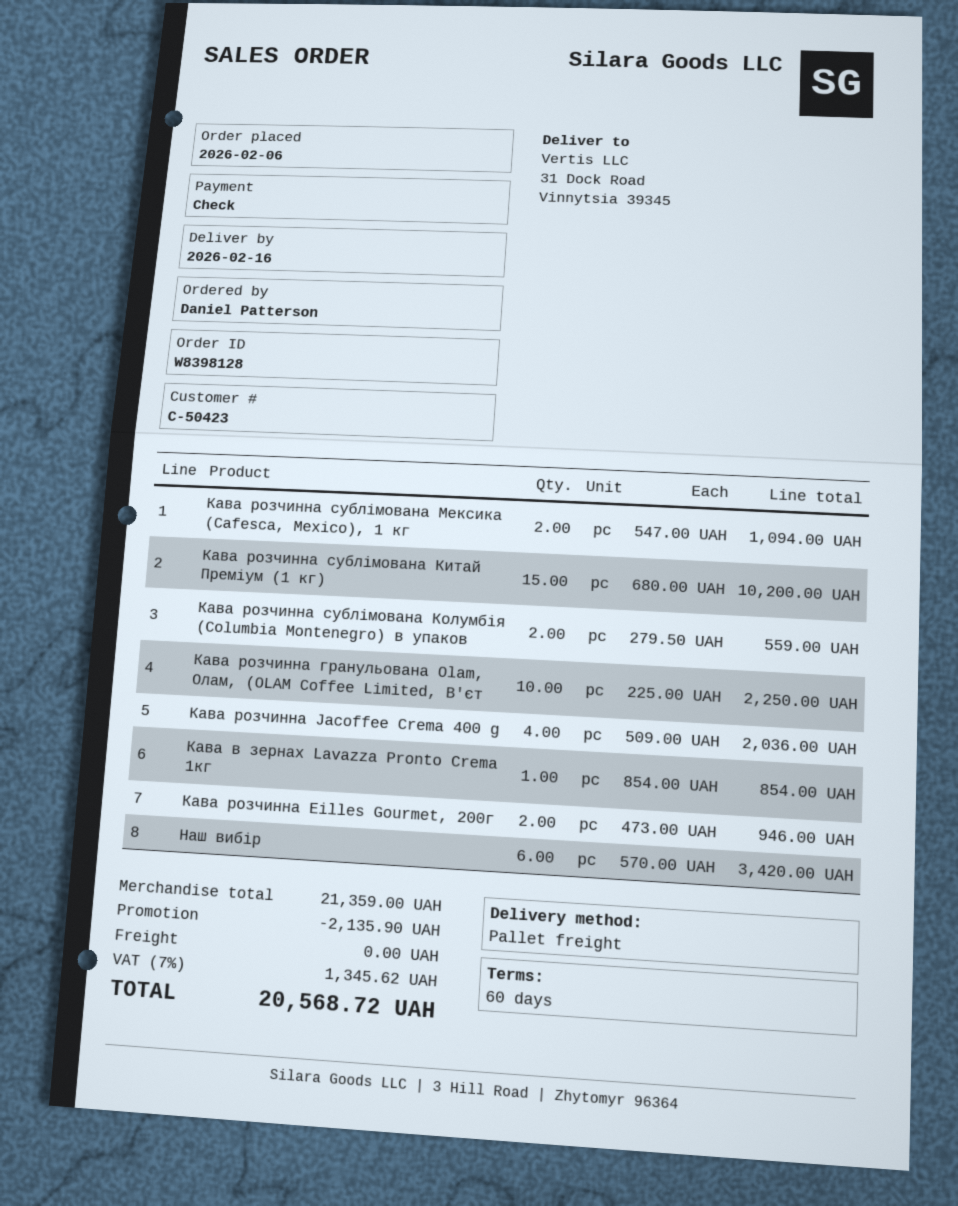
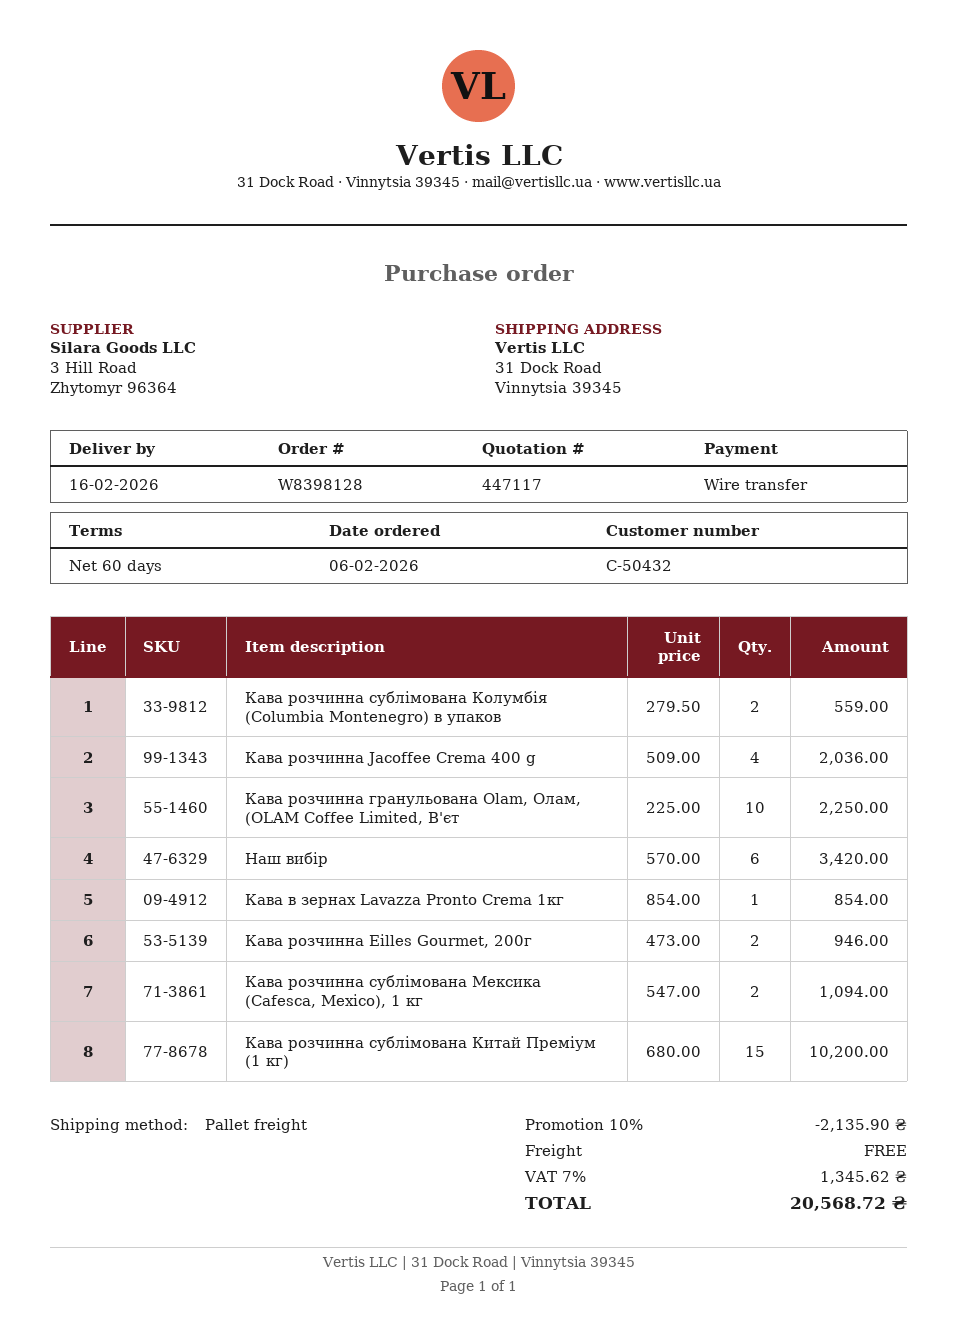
customer number: C-50423 -> C-50432
payment method: cheque -> bank transfer

